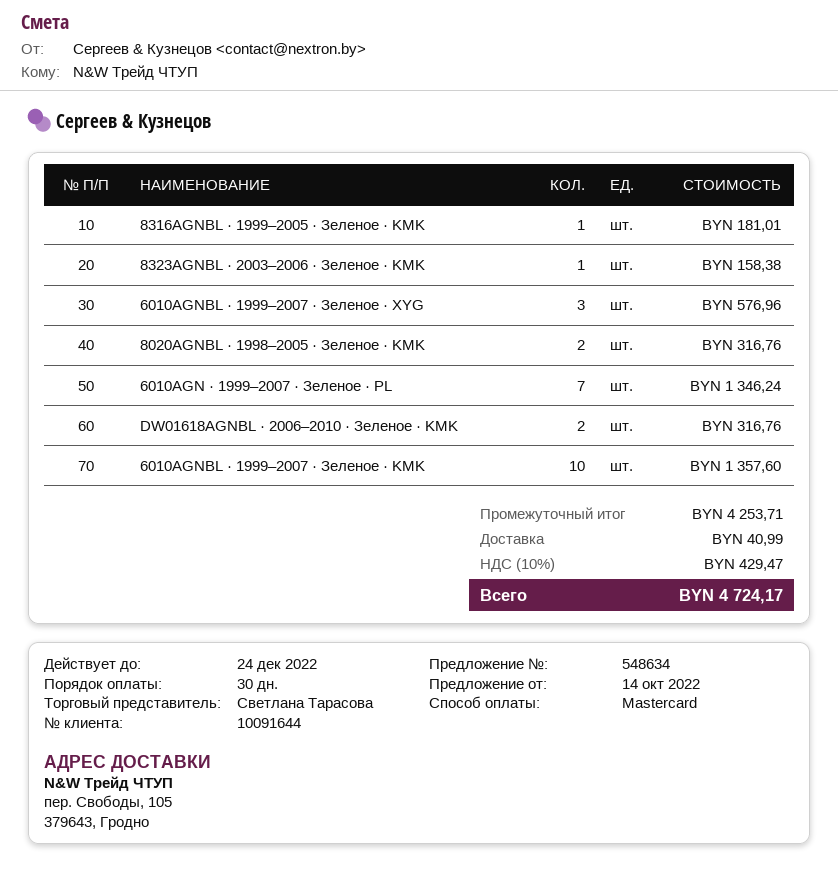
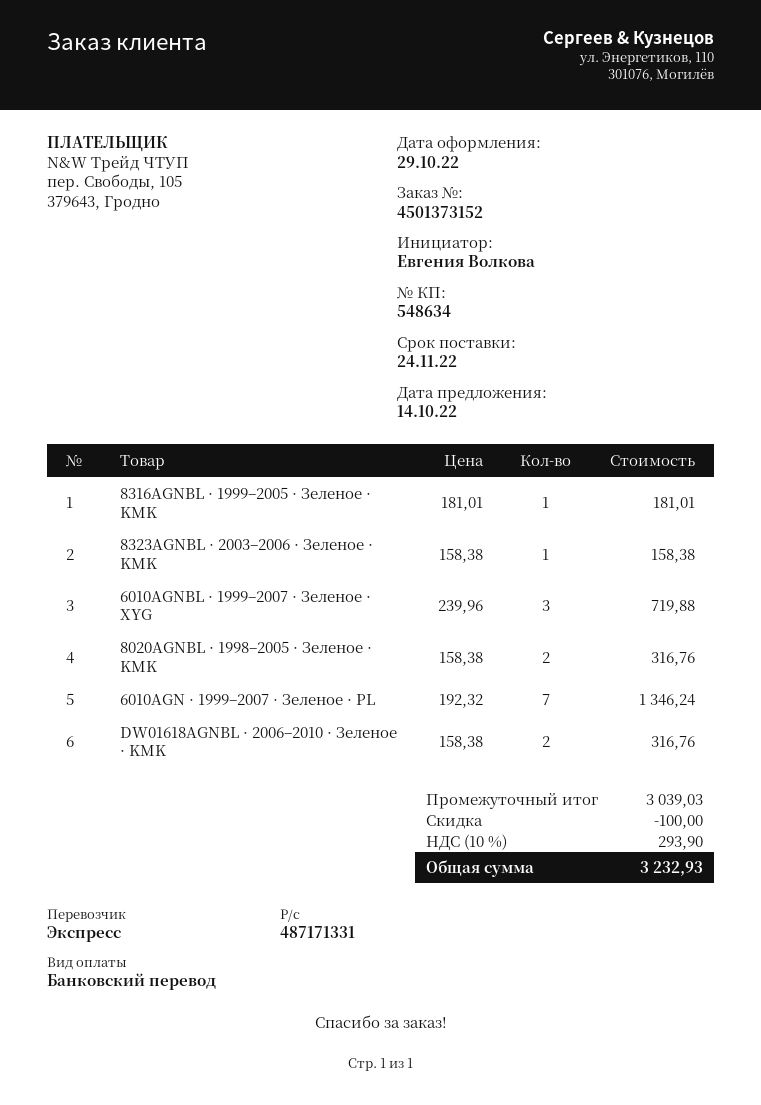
payment method: Mastercard -> bank transfer
6010AGNBL · 1999–2007 · Зеленое · XYG: 3 for 576.96 -> 3 for 719.88
6010AGNBL · 1999–2007 · Зеленое · KMK: 10 for 1357.60 -> none
subtotal: 4253.71 -> 3039.03
discount: none -> 100.00
shipping: 40.99 -> none
tax: 10% = 429.47 -> 10% = 293.90
total: 4724.17 -> 3232.93

